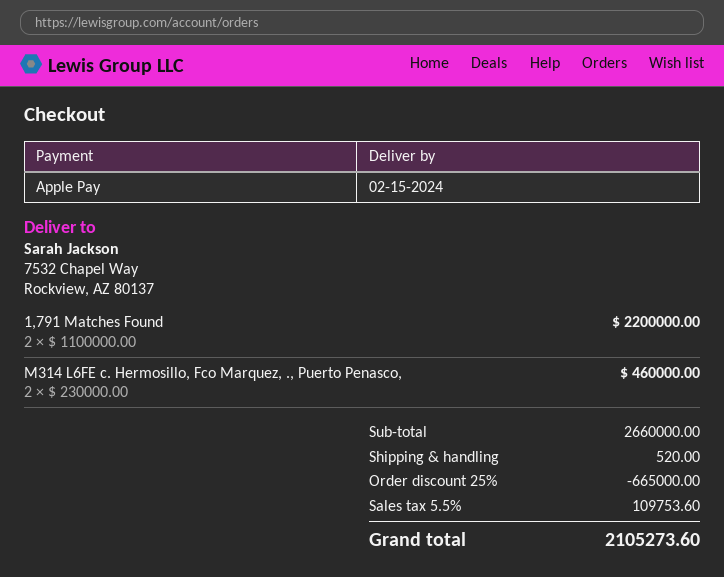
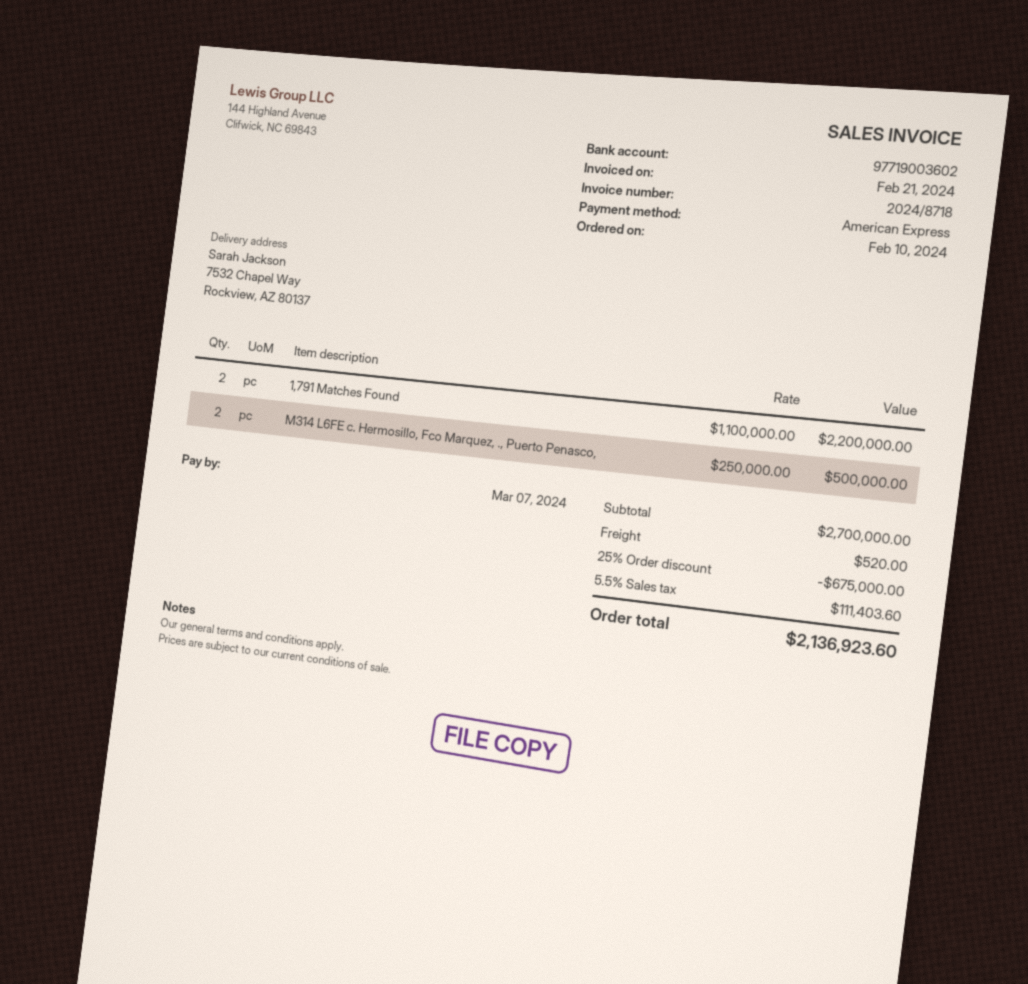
payment method: Apple Pay -> American Express
M314 L6FE c. Hermosillo, Fco Marquez, ., Puerto Penasco,: 2 x 230000.00 = 460000.00 -> 2 x 250000.00 = 500000.00
subtotal: 2660000.00 -> 2700000.00
discount: 25% = 665000.00 -> 25% = 675000.00
tax: 5.5% = 109753.60 -> 5.5% = 111403.60
total: 2105273.60 -> 2136923.60

